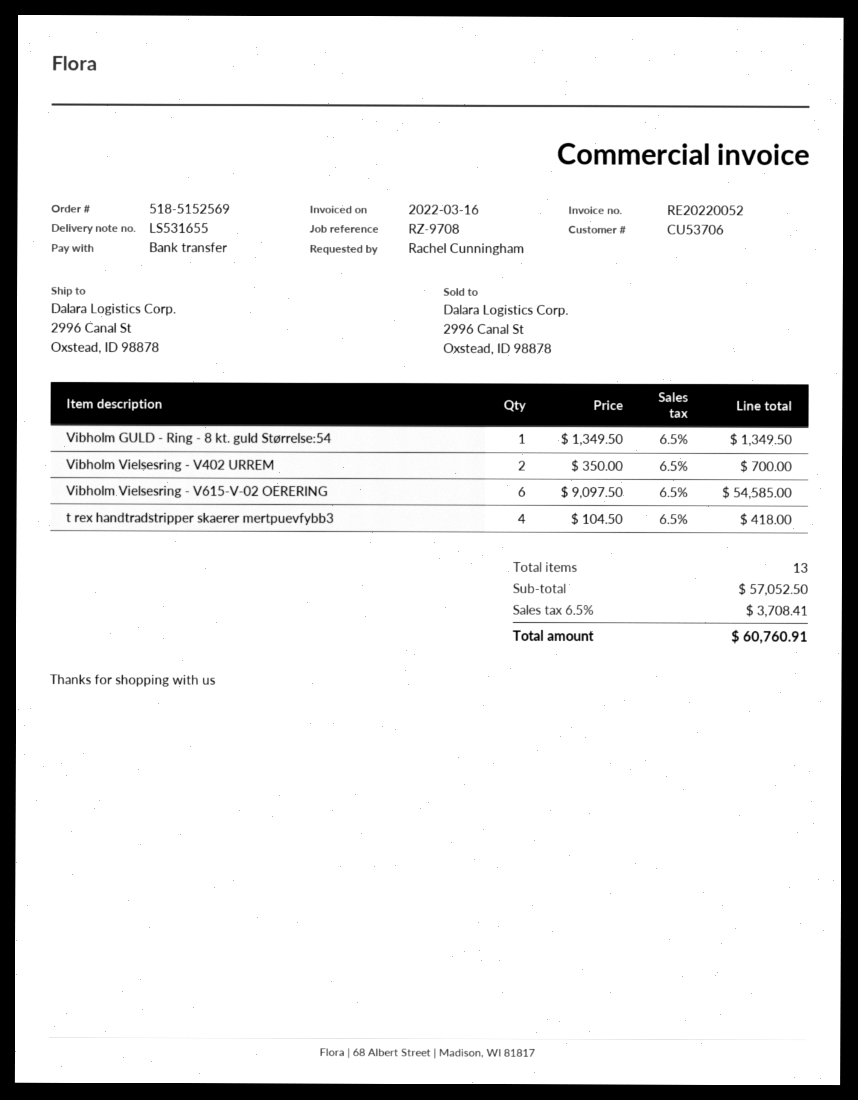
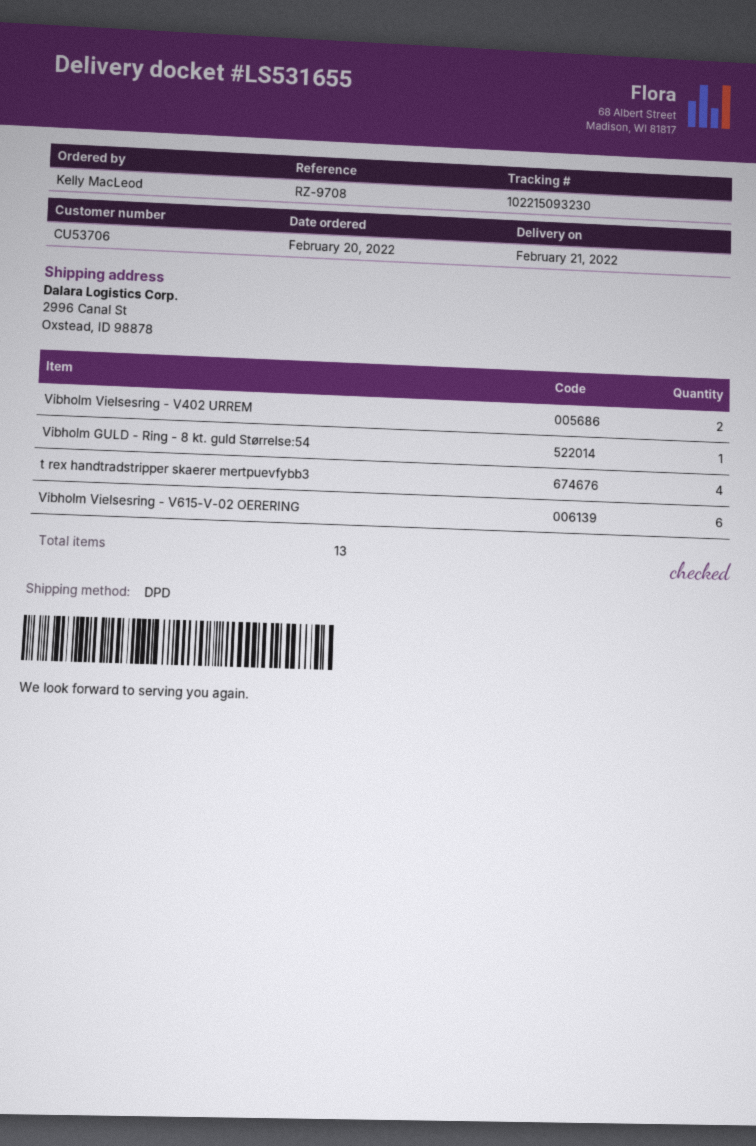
ordered by: Rachel Cunningham -> Kelly MacLeod

